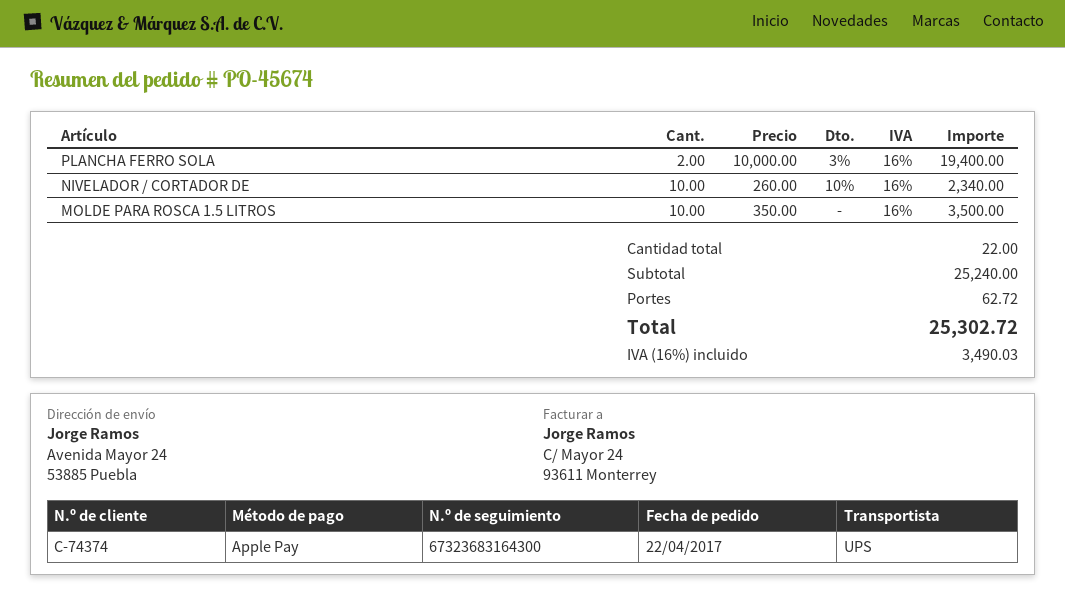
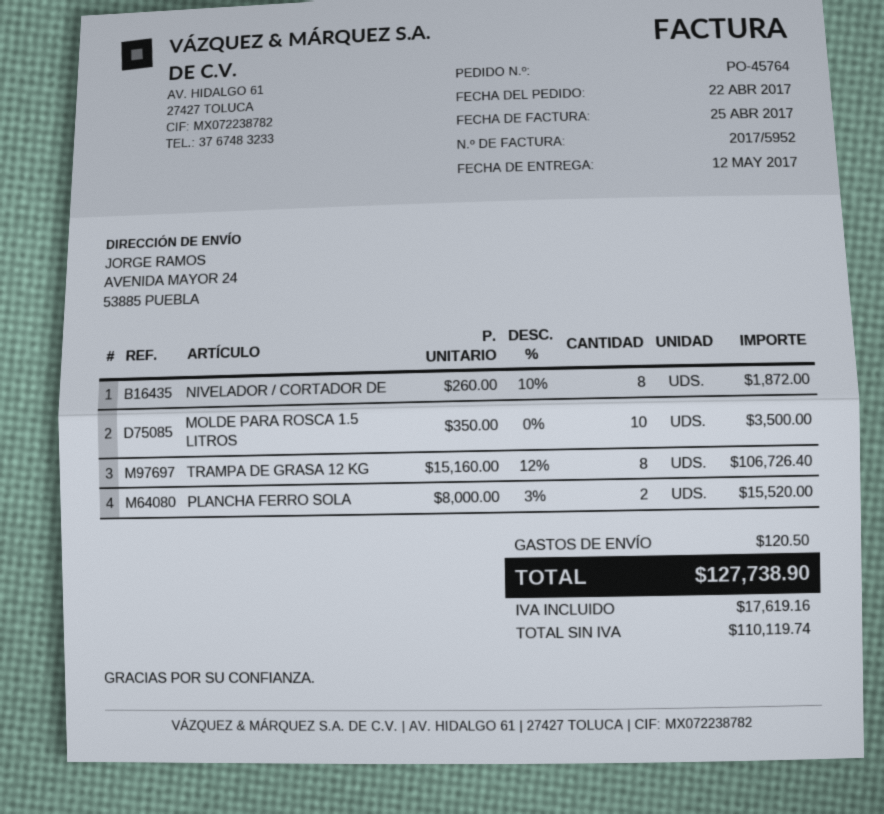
order number: PO-45674 -> PO-45764
PLANCHA FERRO SOLA: 2 x 10000.00 - 3% = 19400.00 -> 2 x 8000.00 - 3% = 15520.00
NIVELADOR / CORTADOR DE: 10 x 260.00 - 10% = 2340.00 -> 8 x 260.00 - 10% = 1872.00
TRAMPA DE GRASA 12 KG: none -> 8 x 15160.00 - 12% = 106726.40
shipping: 62.72 -> 120.50
tax: 3490.03 -> 17619.16
total: 25302.72 -> 127738.90

